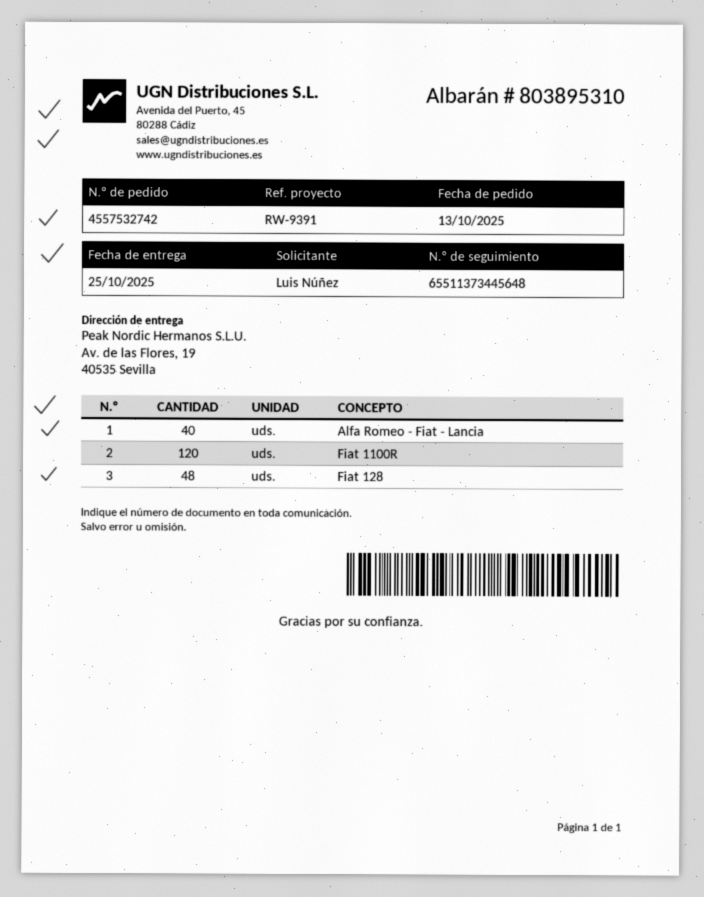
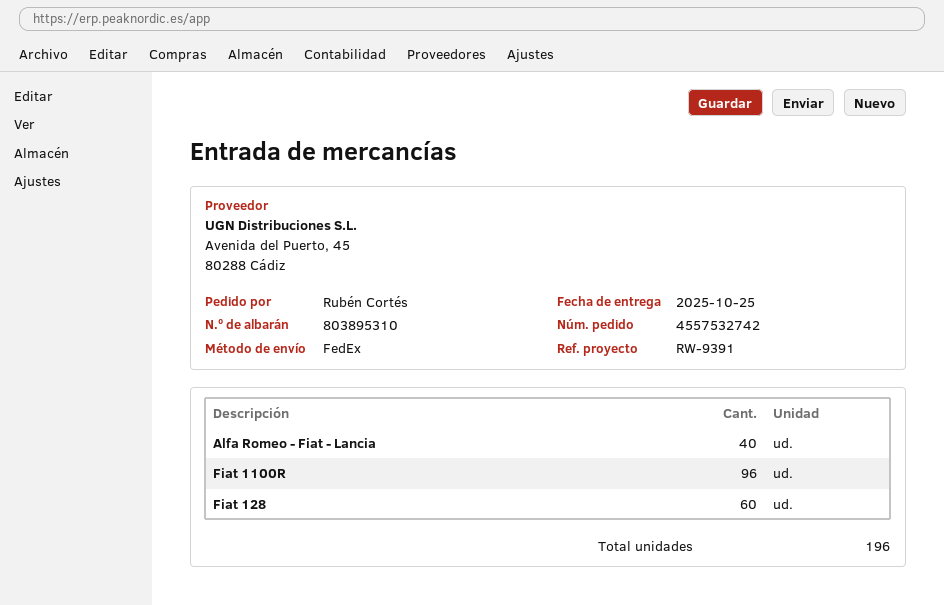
ordered by: Luis Núñez -> Rubén Cortés
Fiat 1100R: 120 -> 96
Fiat 128: 48 -> 60

